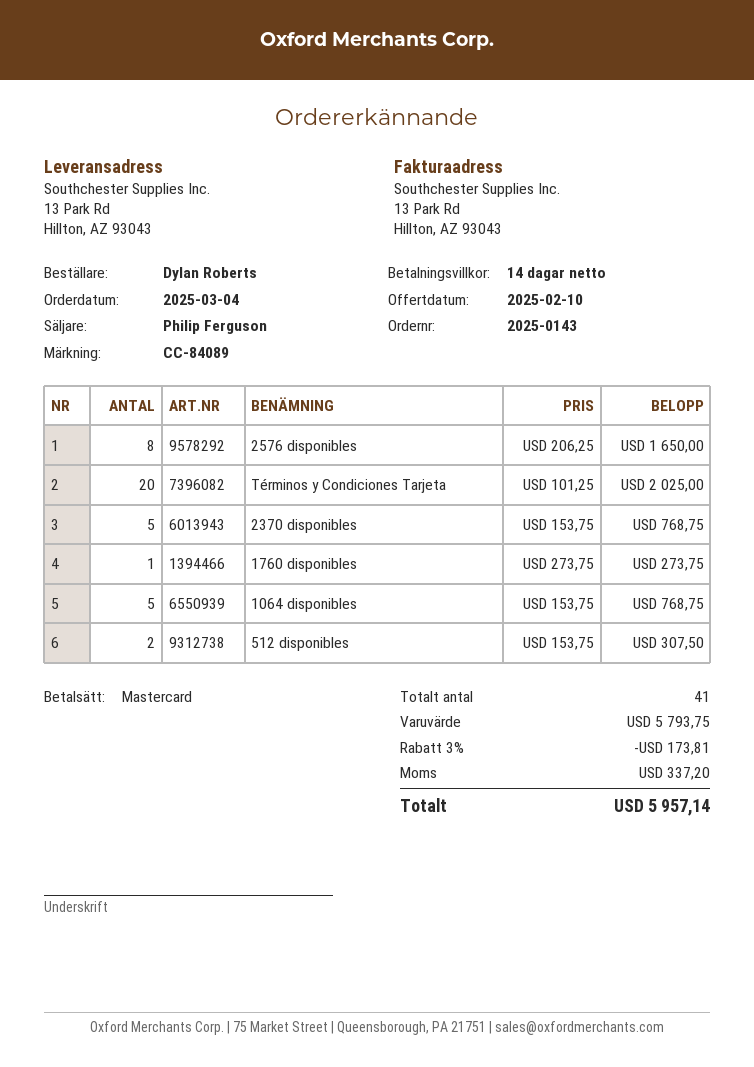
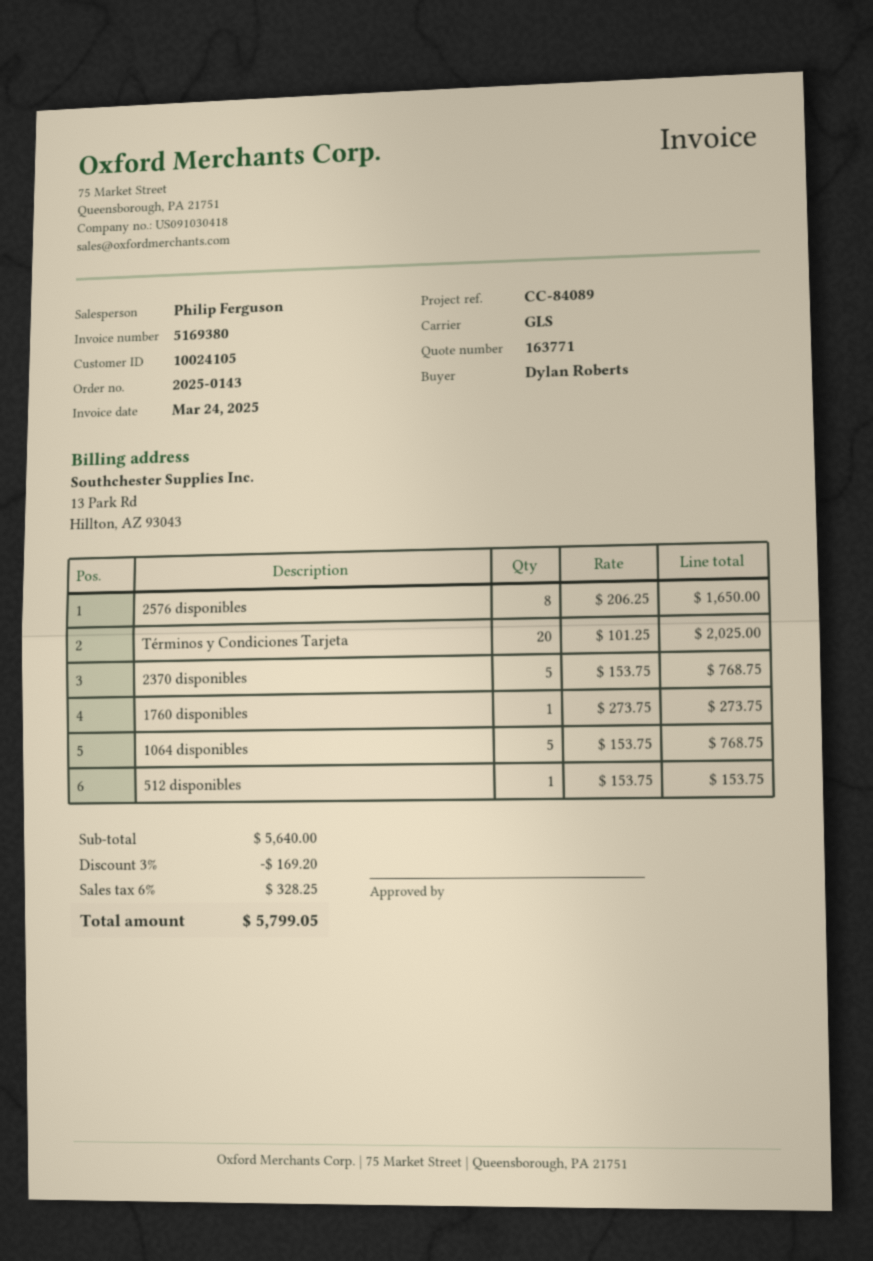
512 disponibles: 2 x 153.75 = 307.50 -> 1 x 153.75 = 153.75
subtotal: 5793.75 -> 5640.00
discount: 3% = 173.81 -> 3% = 169.20
tax: 337.20 -> 328.25
total: 5957.14 -> 5799.05

